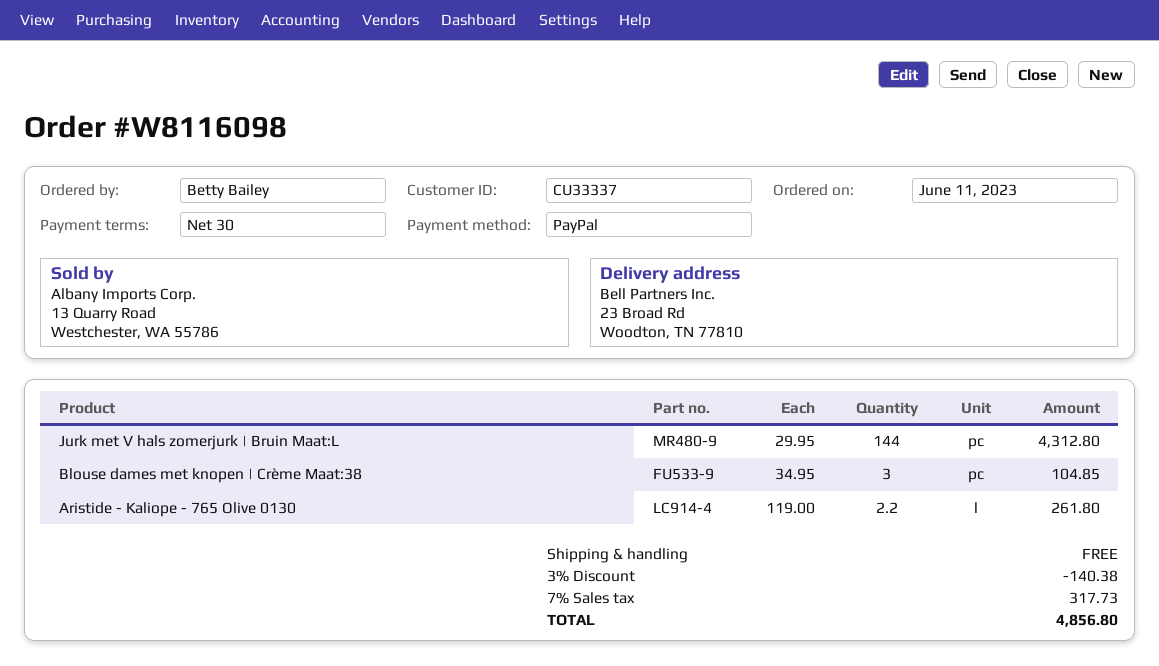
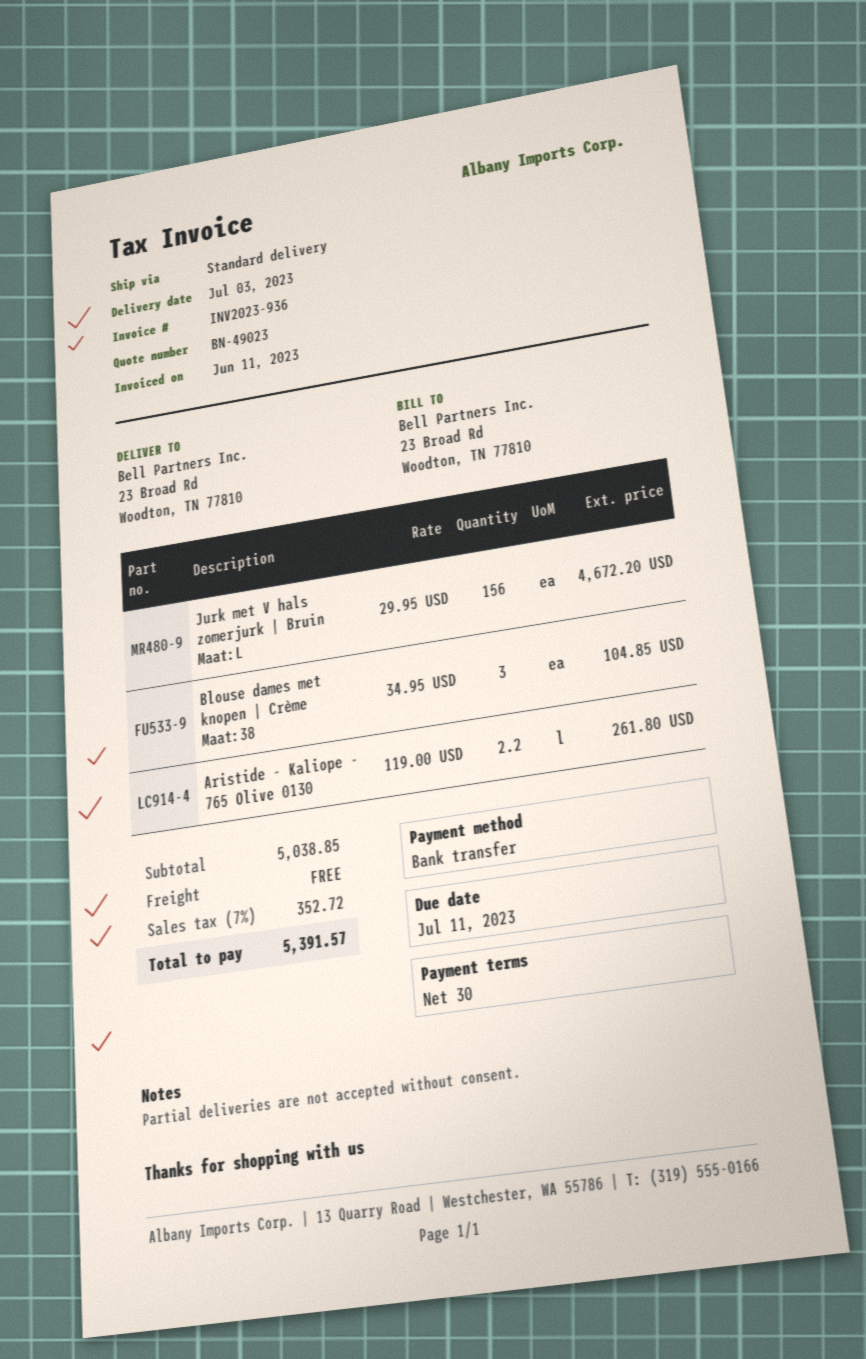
payment method: PayPal -> bank transfer
Jurk met V hals zomerjurk | Bruin Maat:L: 144 x 29.95 = 4312.80 -> 156 x 29.95 = 4672.20
discount: 3% = 140.38 -> none
tax: 7% = 317.73 -> 7% = 352.72
total: 4856.80 -> 5391.57

